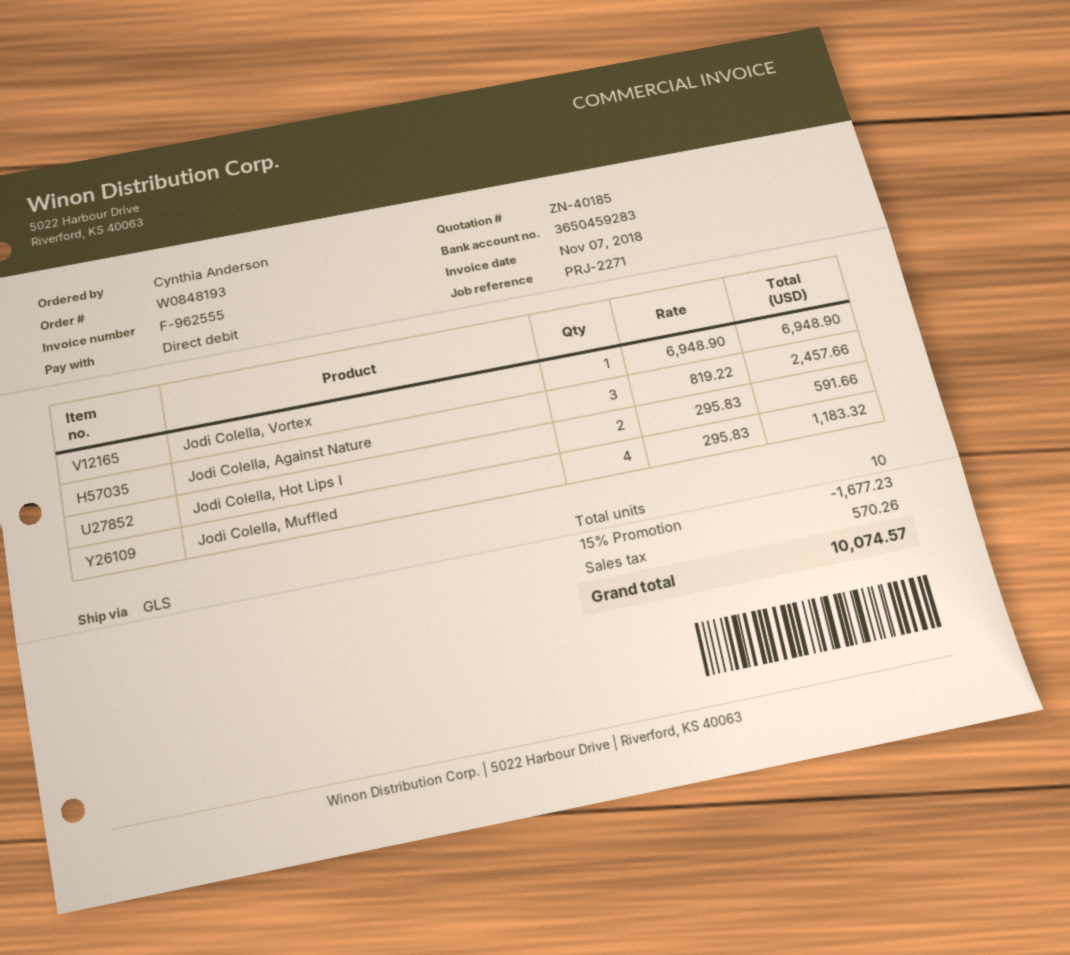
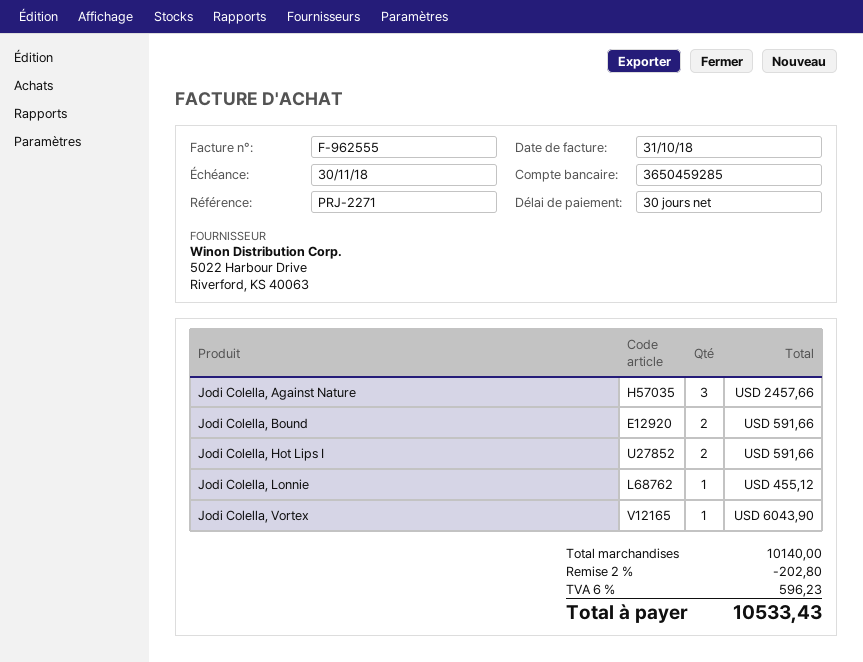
invoice date: 2018-11-07 -> 2018-10-31
bank account: 3650459283 -> 3650459285
Jodi Colella, Vortex: 1 for 6948.90 -> 1 for 6043.90
Jodi Colella, Muffled: 4 for 1183.32 -> none
Jodi Colella, Bound: none -> 2 for 591.66
Jodi Colella, Lonnie: none -> 1 for 455.12
discount: 15% = 1677.23 -> 2% = 202.80
tax: 570.26 -> 596.23
total: 10074.57 -> 10533.43

